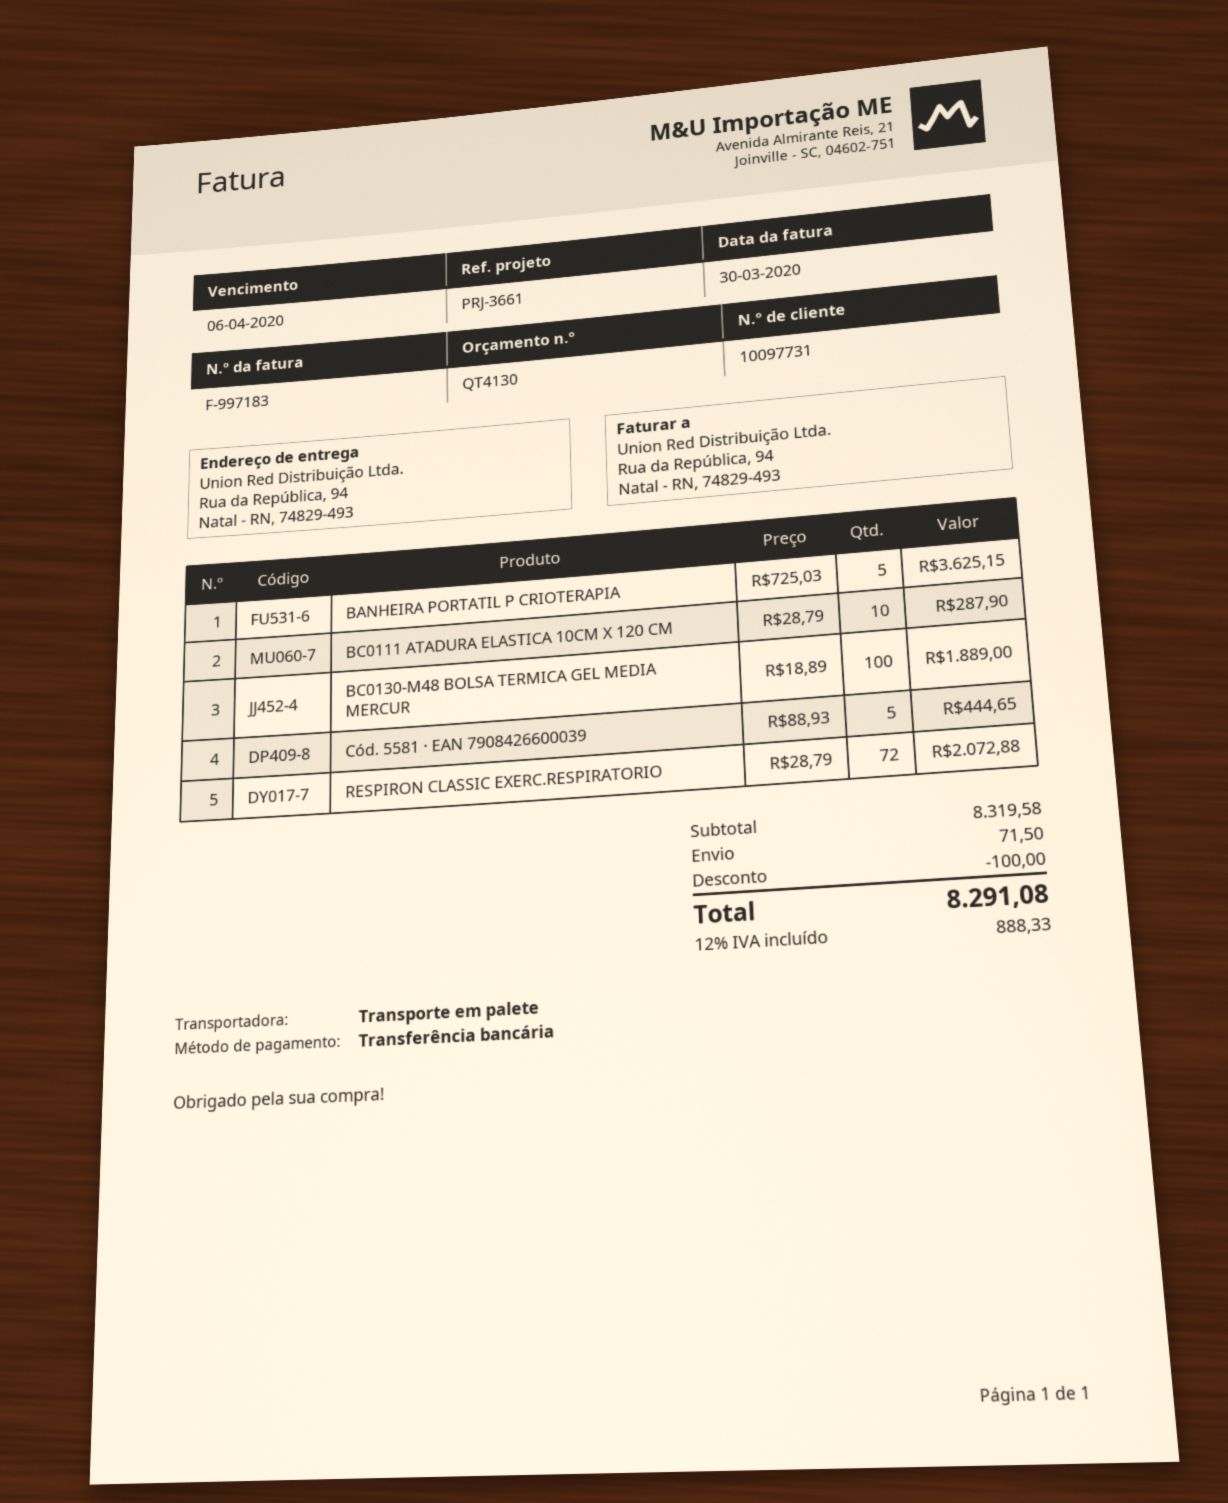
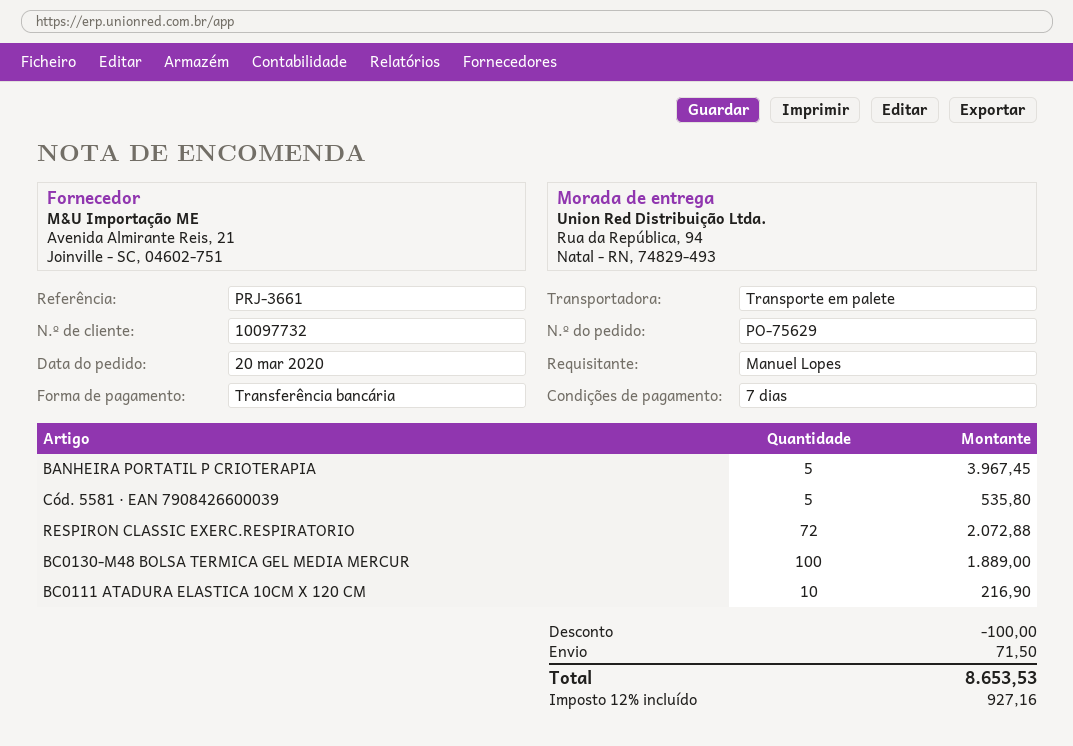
customer number: 10097731 -> 10097732
BANHEIRA PORTATIL P CRIOTERAPIA: 5 for 3625.15 -> 5 for 3967.45
BC0111 ATADURA ELASTICA 10CM X 120 CM: 10 for 287.90 -> 10 for 216.90
Cód. 5581 · EAN 7908426600039: 5 for 444.65 -> 5 for 535.80
tax: 12% = 888.33 -> 12% = 927.16
total: 8291.08 -> 8653.53

